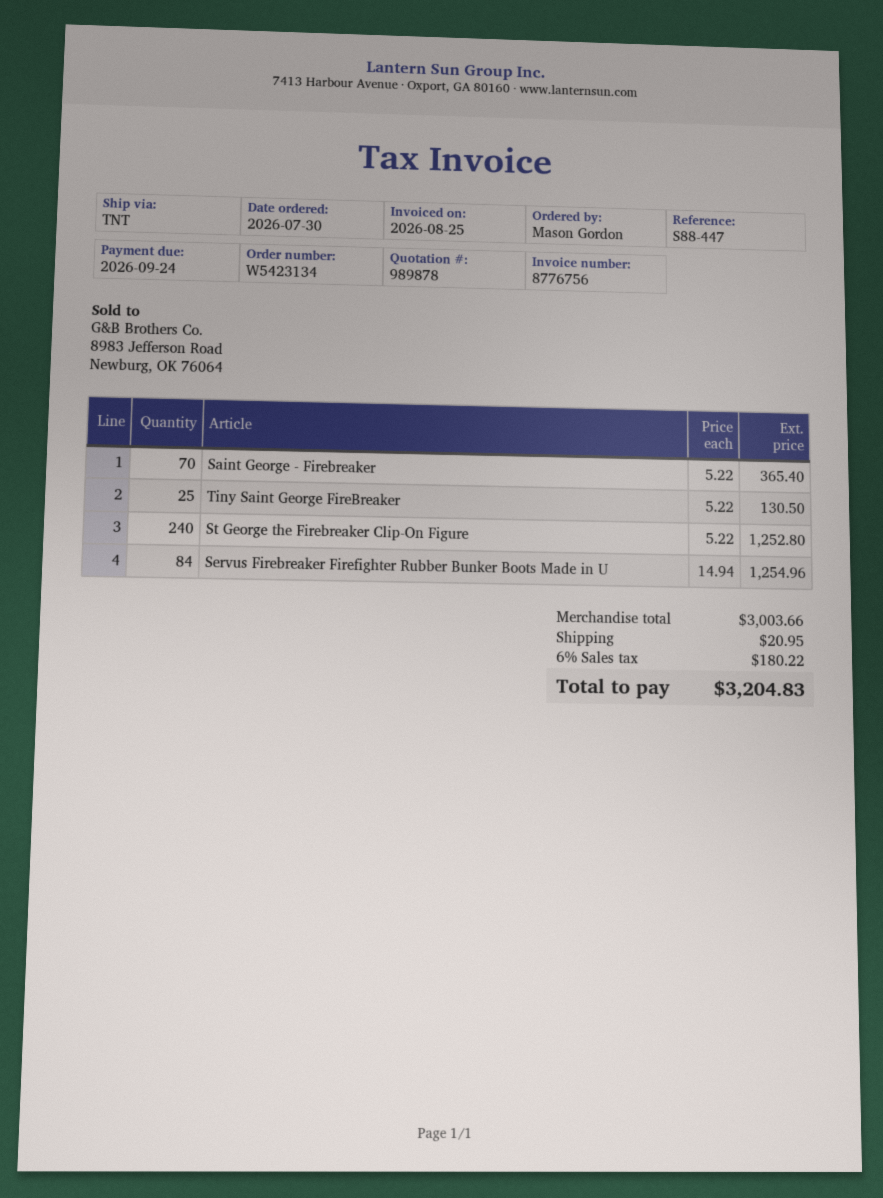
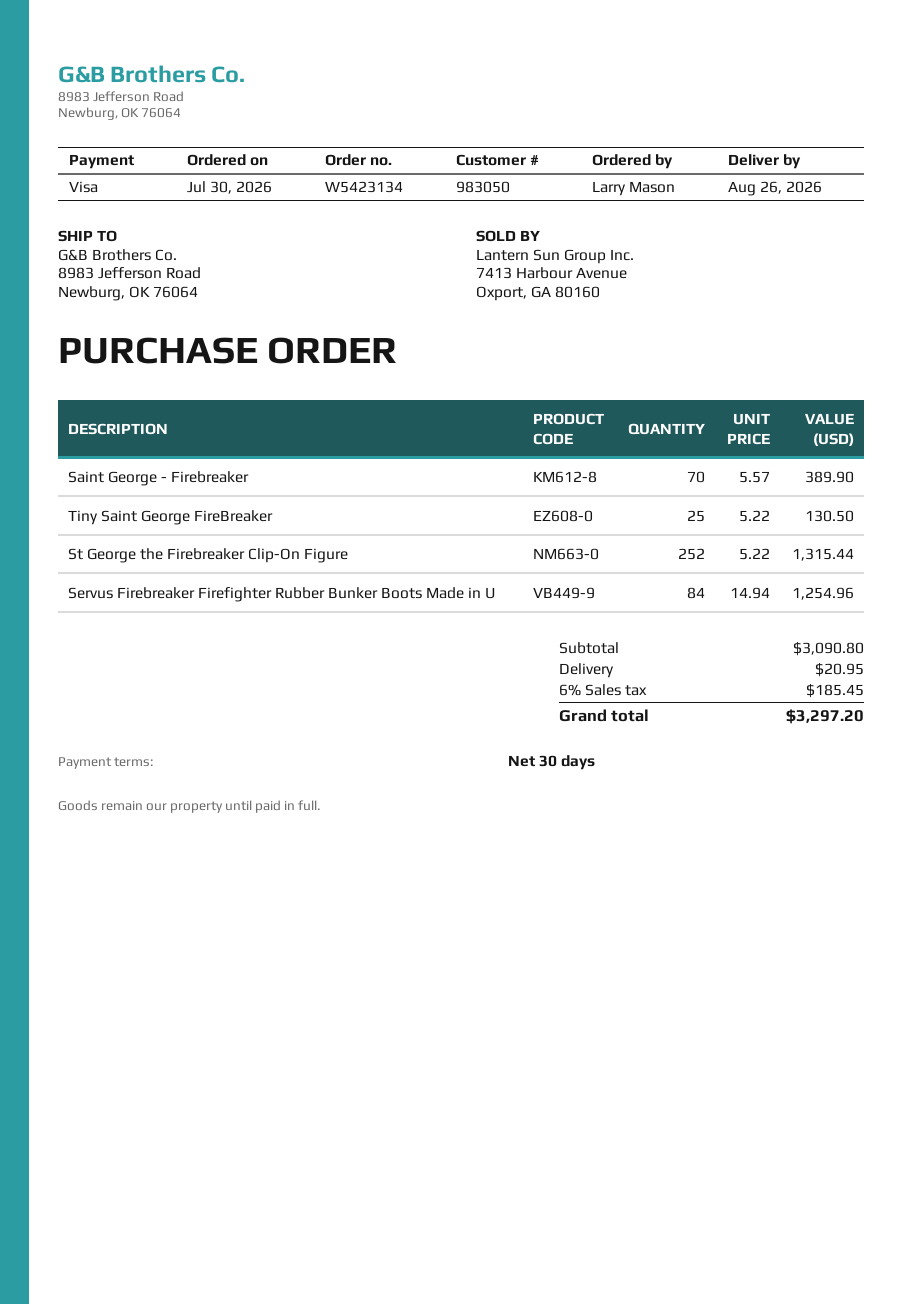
ordered by: Mason Gordon -> Larry Mason
Saint George - Firebreaker: 70 x 5.22 = 365.40 -> 70 x 5.57 = 389.90
St George the Firebreaker Clip-On Figure: 240 x 5.22 = 1252.80 -> 252 x 5.22 = 1315.44
subtotal: 3003.66 -> 3090.80
tax: 6% = 180.22 -> 6% = 185.45
total: 3204.83 -> 3297.20

